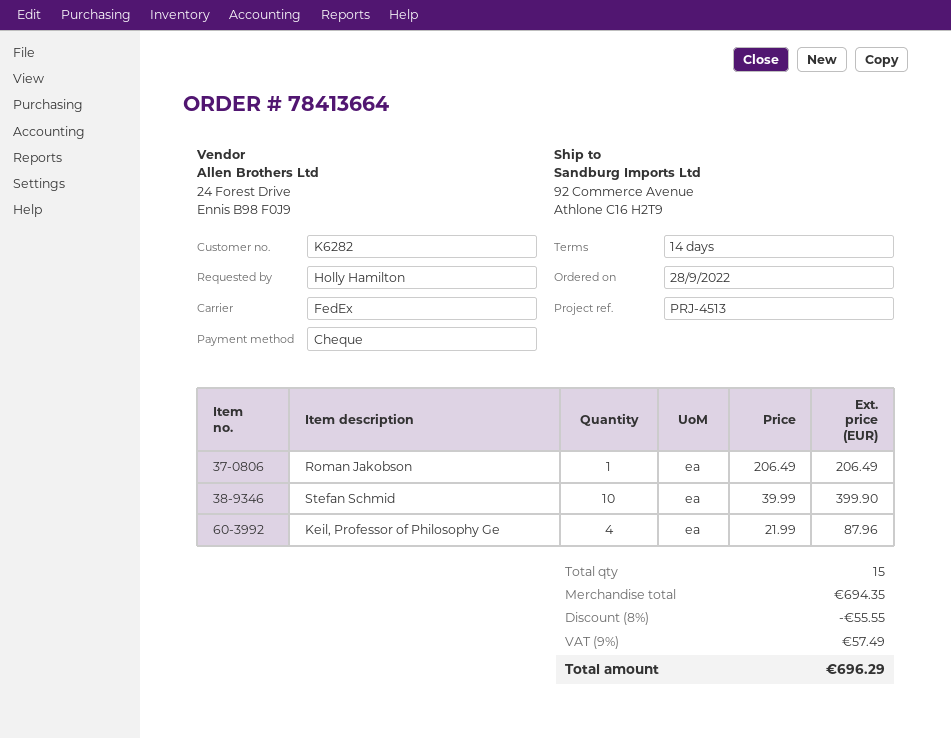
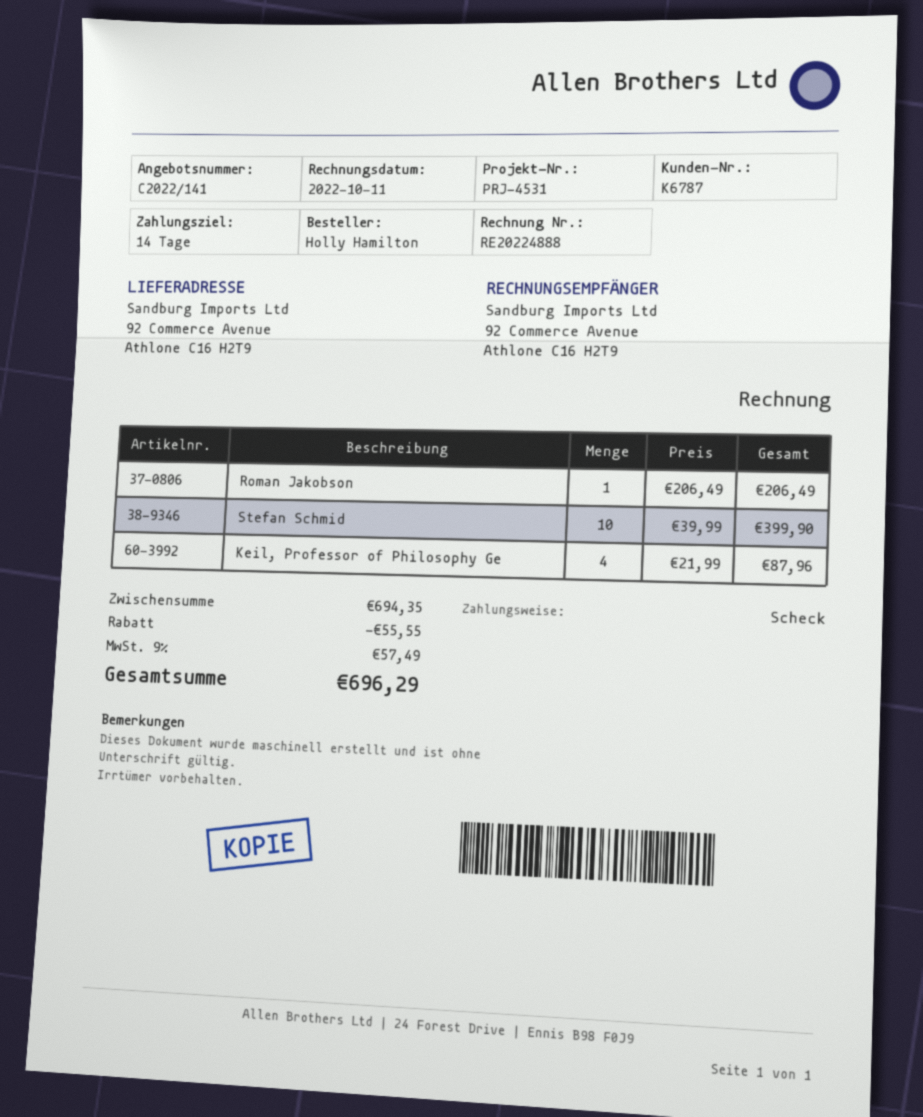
customer number: K6282 -> K6787
reference: PRJ-4513 -> PRJ-4531

